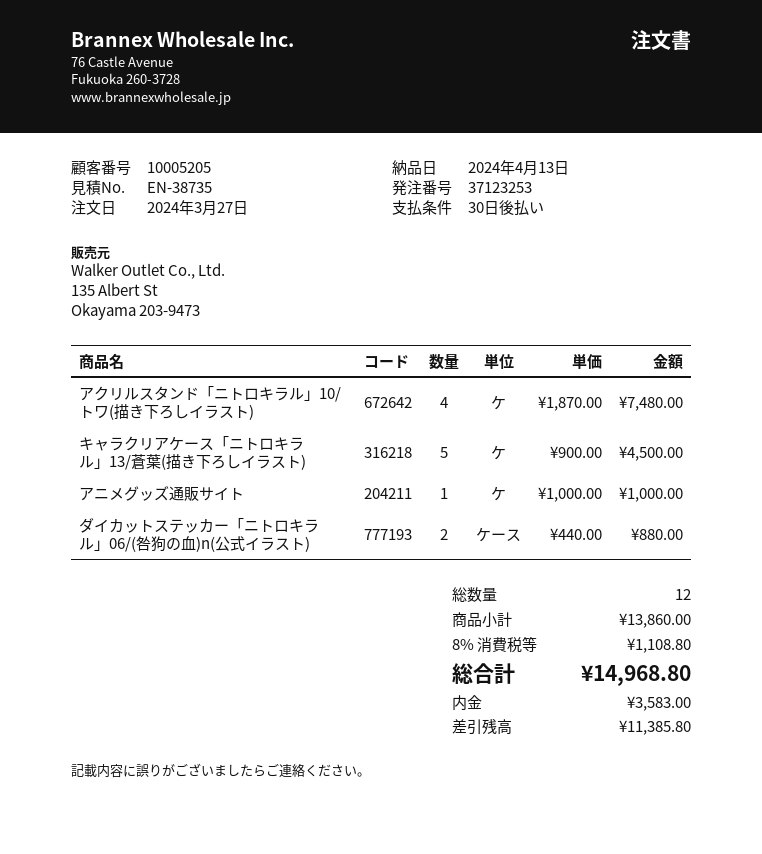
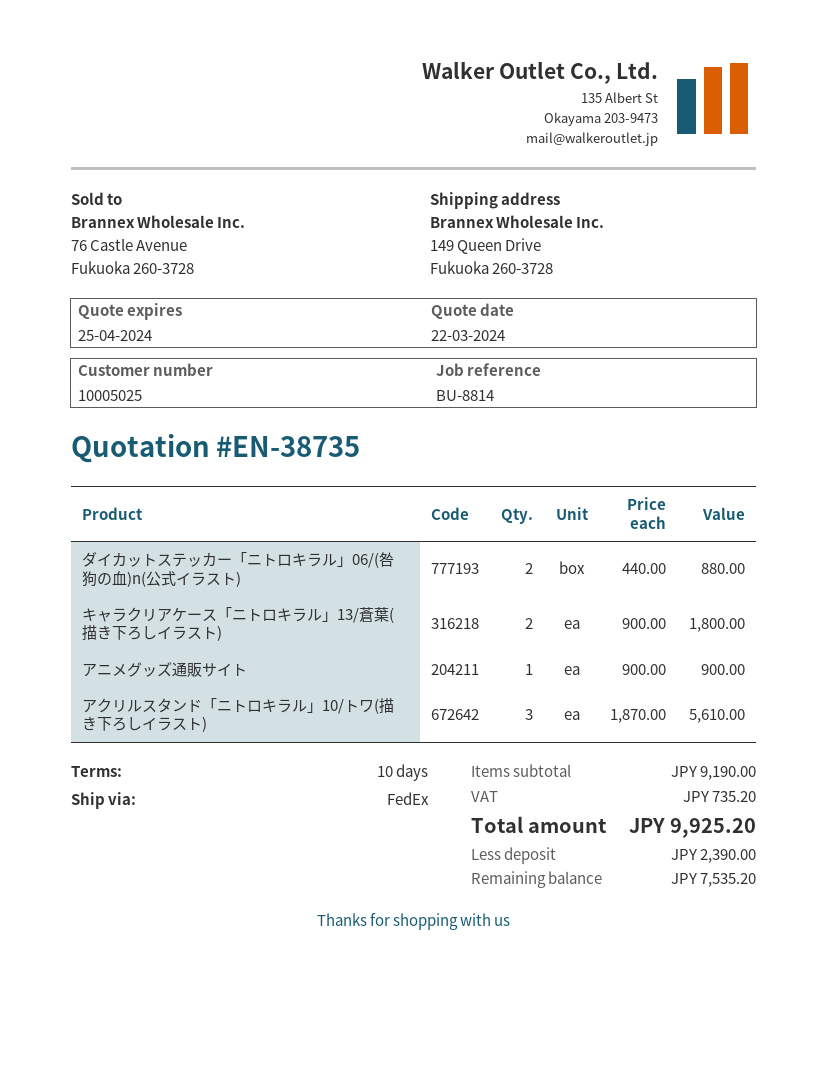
payment terms: 30 days -> 10 days
customer number: 10005205 -> 10005025
アクリルスタンド「ニトロキラル」10/トワ(描き下ろしイラスト): 4 x 1870.00 = 7480.00 -> 3 x 1870.00 = 5610.00
キャラクリアケース「ニトロキラル」13/蒼葉(描き下ろしイラスト): 5 x 900.00 = 4500.00 -> 2 x 900.00 = 1800.00
アニメグッズ通販サイト: 1 x 1000.00 = 1000.00 -> 1 x 900.00 = 900.00
subtotal: 13860.00 -> 9190.00
tax: 1108.80 -> 735.20
total: 14968.80 -> 9925.20
deposit: 3583.00 -> 2390.00
balance: 11385.80 -> 7535.20

